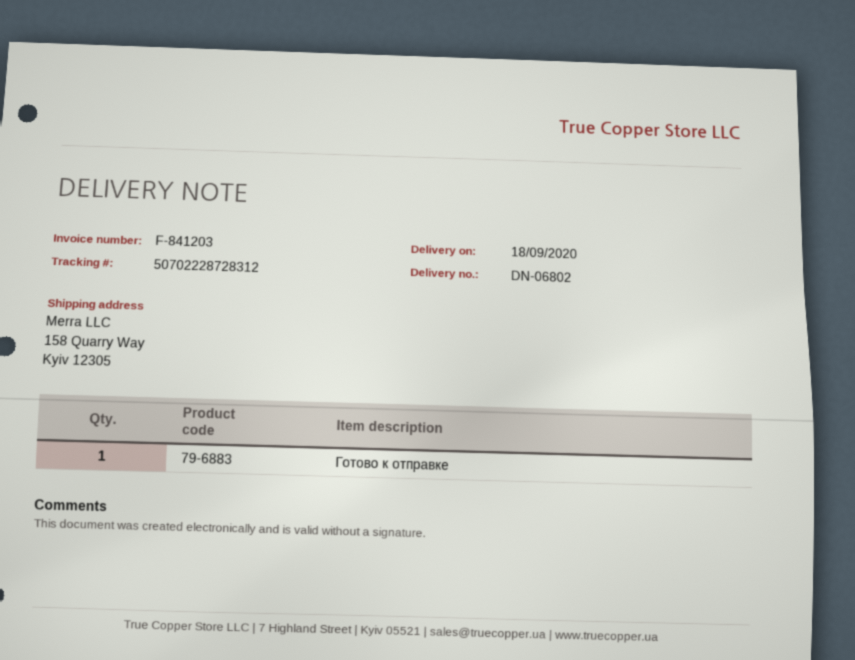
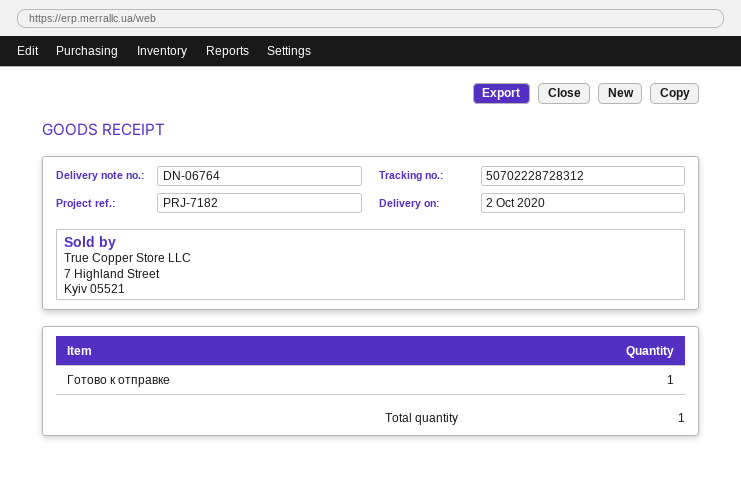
delivery note number: DN-06802 -> DN-06764
delivery date: 2020-09-18 -> 2020-10-02

